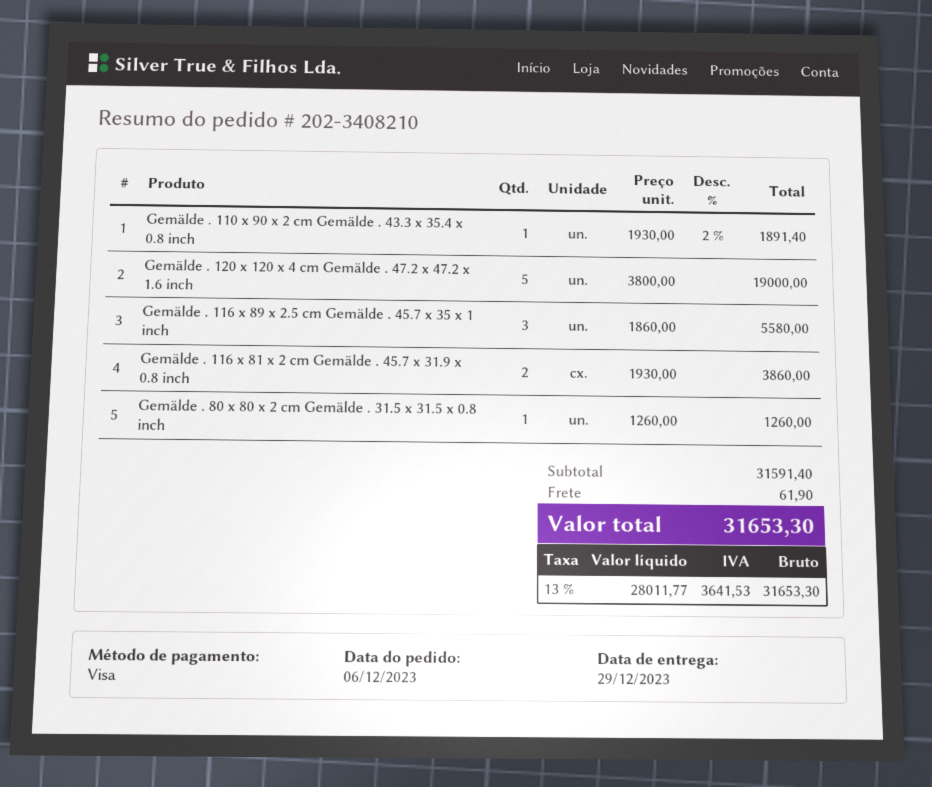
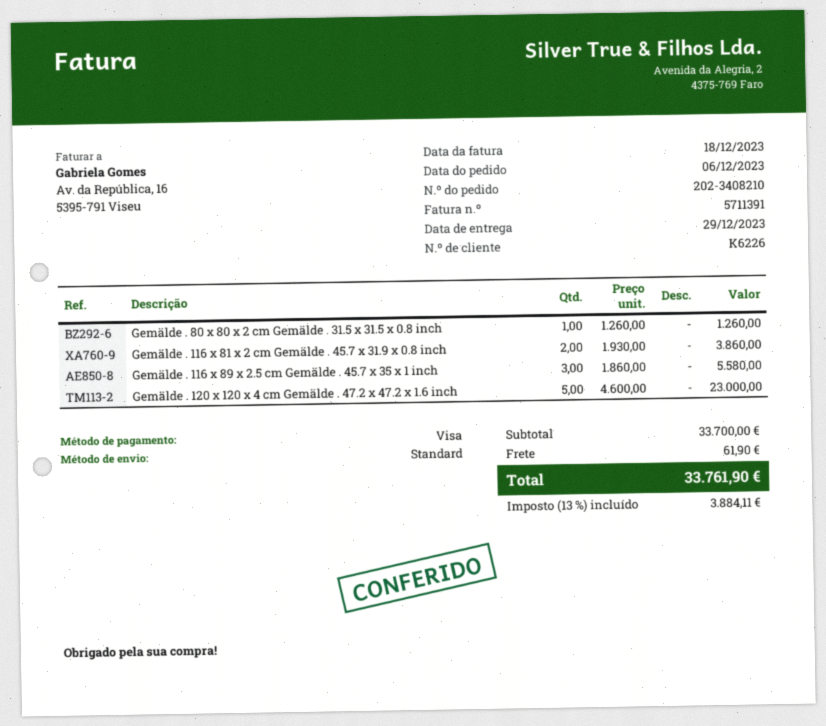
Gemälde . 110 x 90 x 2 cm Gemälde . 43.3 x 35.4 x 0.8 inch: 1 x 1930.00 - 2% = 1891.40 -> none
Gemälde . 120 x 120 x 4 cm Gemälde . 47.2 x 47.2 x 1.6 inch: 5 x 3800.00 = 19000.00 -> 5 x 4600.00 = 23000.00
subtotal: 31591.40 -> 33700.00
tax: 13% = 3641.53 -> 13% = 3884.11
total: 31653.30 -> 33761.90

